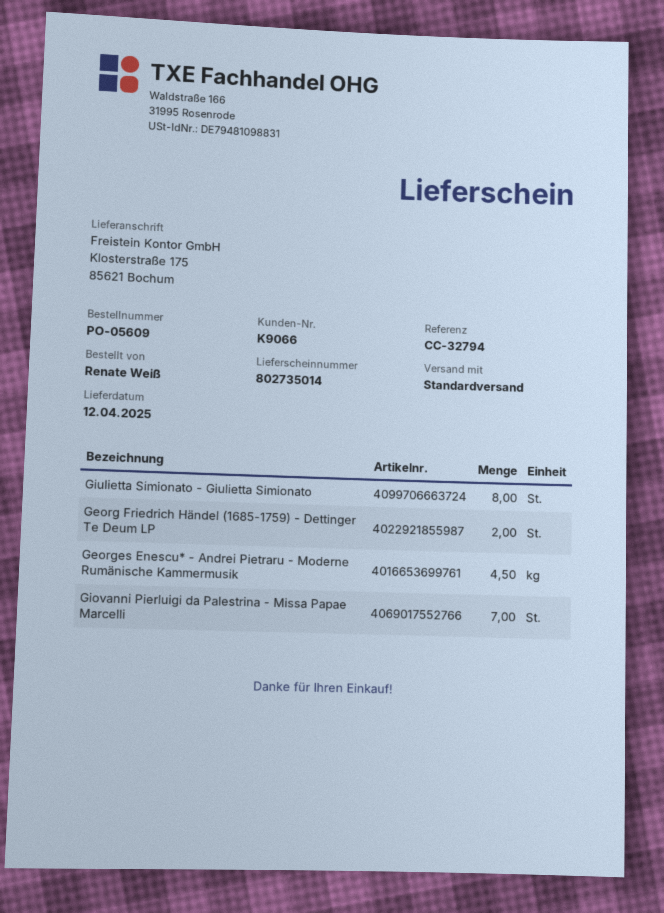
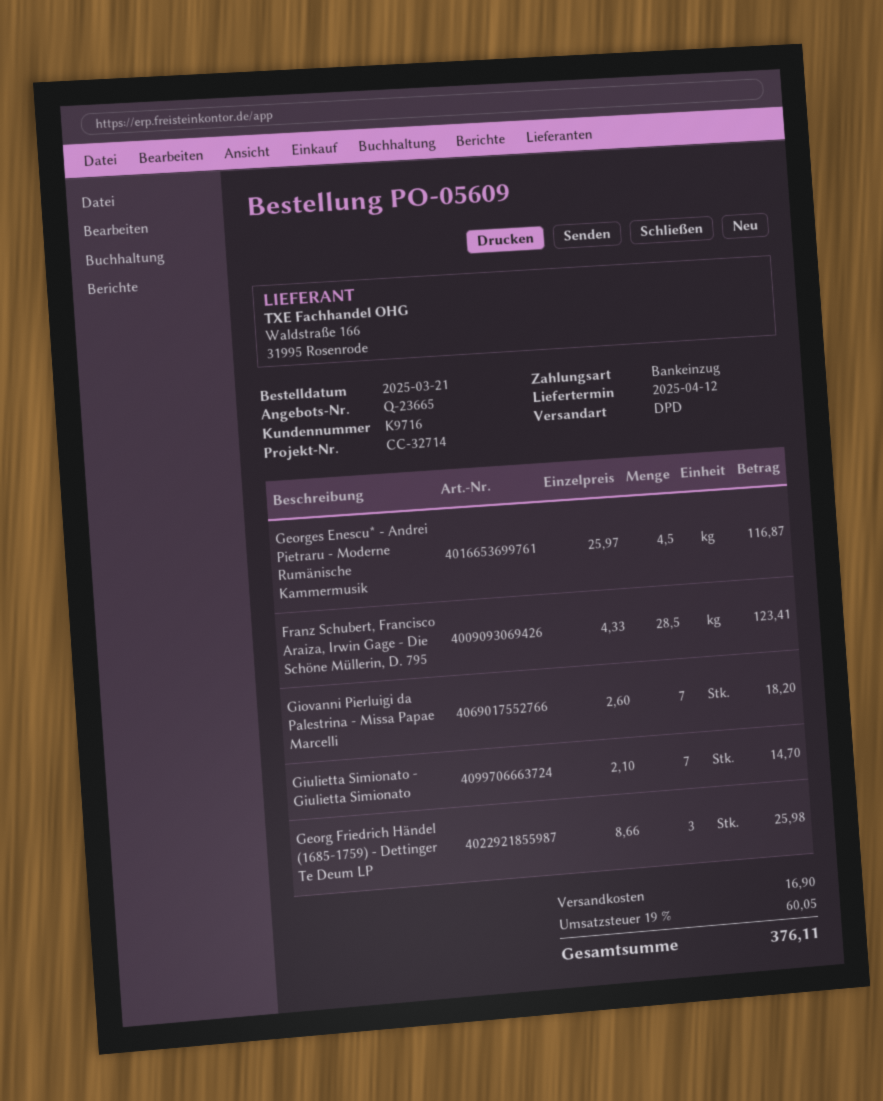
customer number: K9066 -> K9716
reference: CC-32794 -> CC-32714
shipping method: standard -> DPD
Giulietta Simionato - Giulietta Simionato: 8 -> 7
Georg Friedrich Händel (1685-1759) - Dettinger Te Deum LP: 2 -> 3
Franz Schubert, Francisco Araiza, Irwin Gage - Die Schöne Müllerin, D. 795: none -> 28.5

